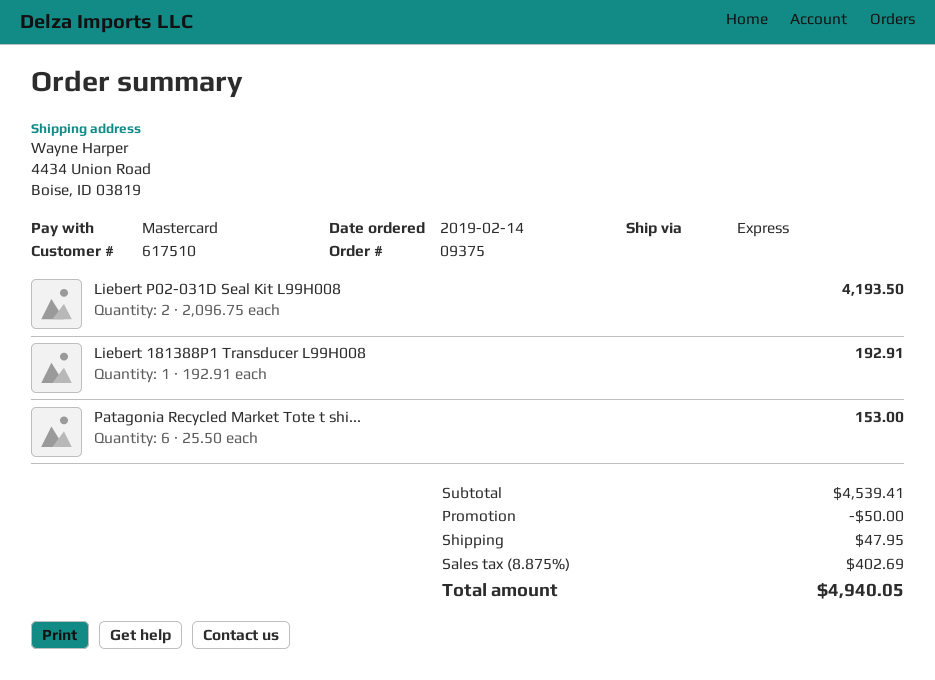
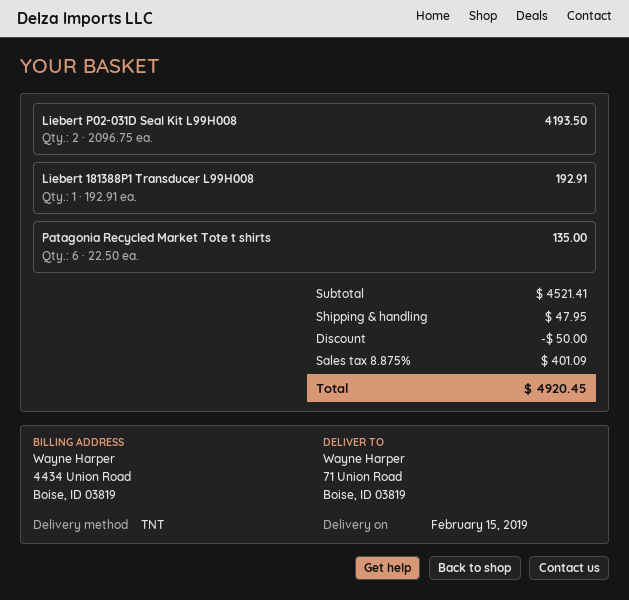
shipping method: express -> TNT
ship to: 4434 Union Road, Boise, ID 03819 -> 71 Union Road, Boise, ID 03819
Patagonia Recycled Market Tote t shi...: 6 x 25.50 = 153.00 -> 6 x 22.50 = 135.00
subtotal: 4539.41 -> 4521.41
tax: 8.875% = 402.69 -> 8.875% = 401.09
total: 4940.05 -> 4920.45

